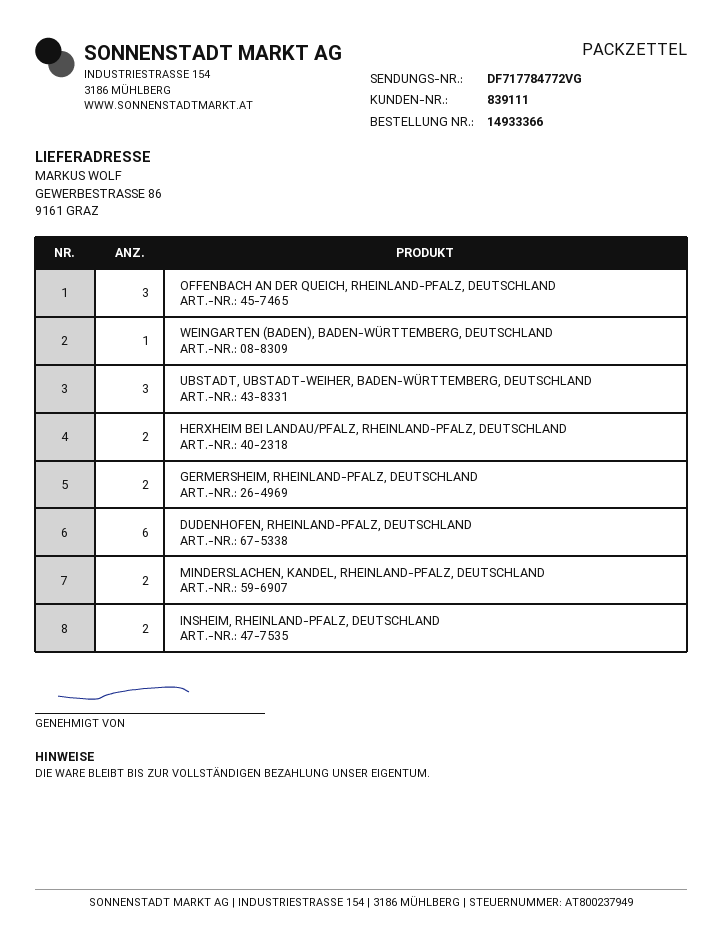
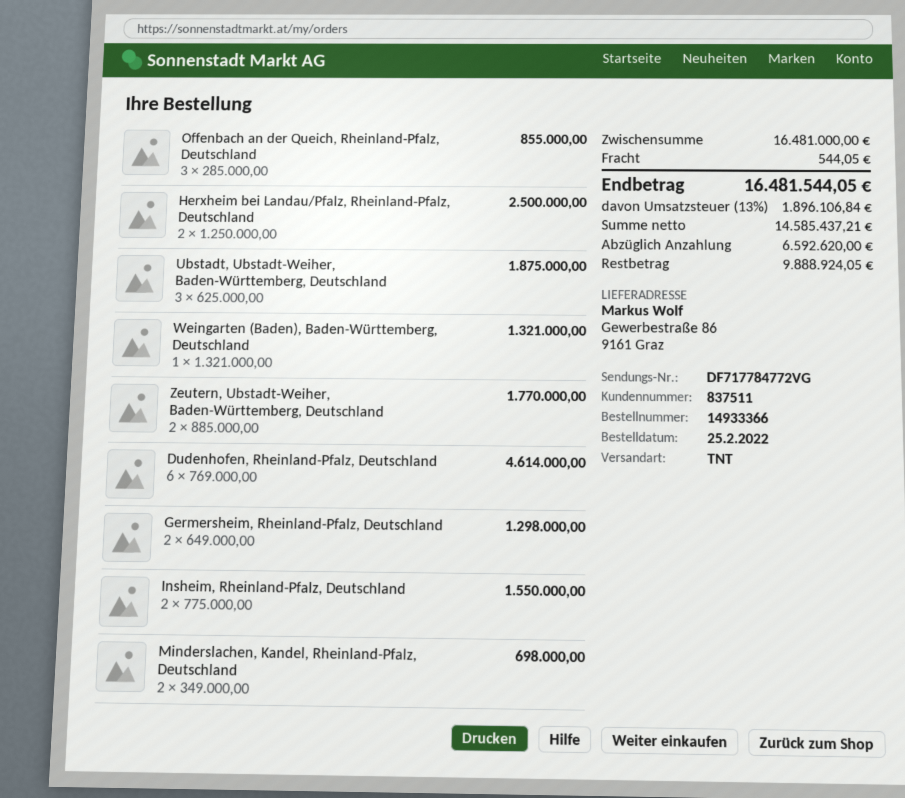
customer number: 839111 -> 837511
Zeutern, Ubstadt-Weiher, Baden-Württemberg, Deutschland: none -> 2

